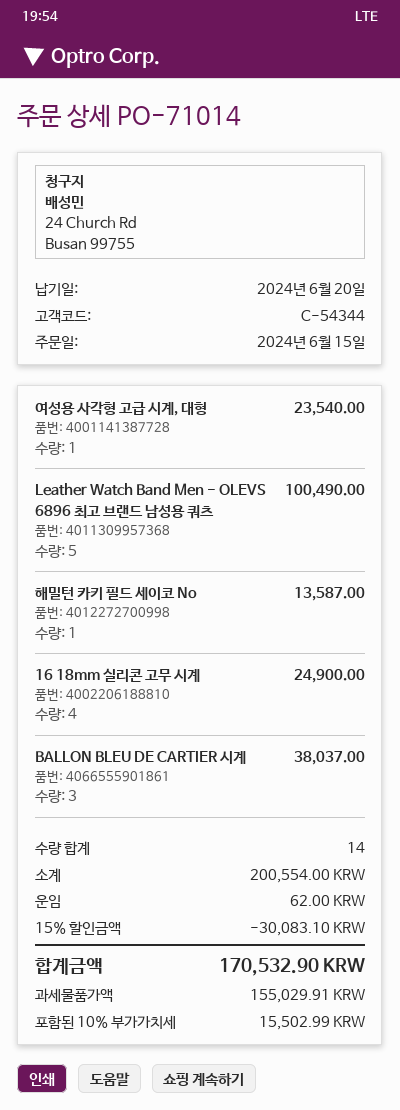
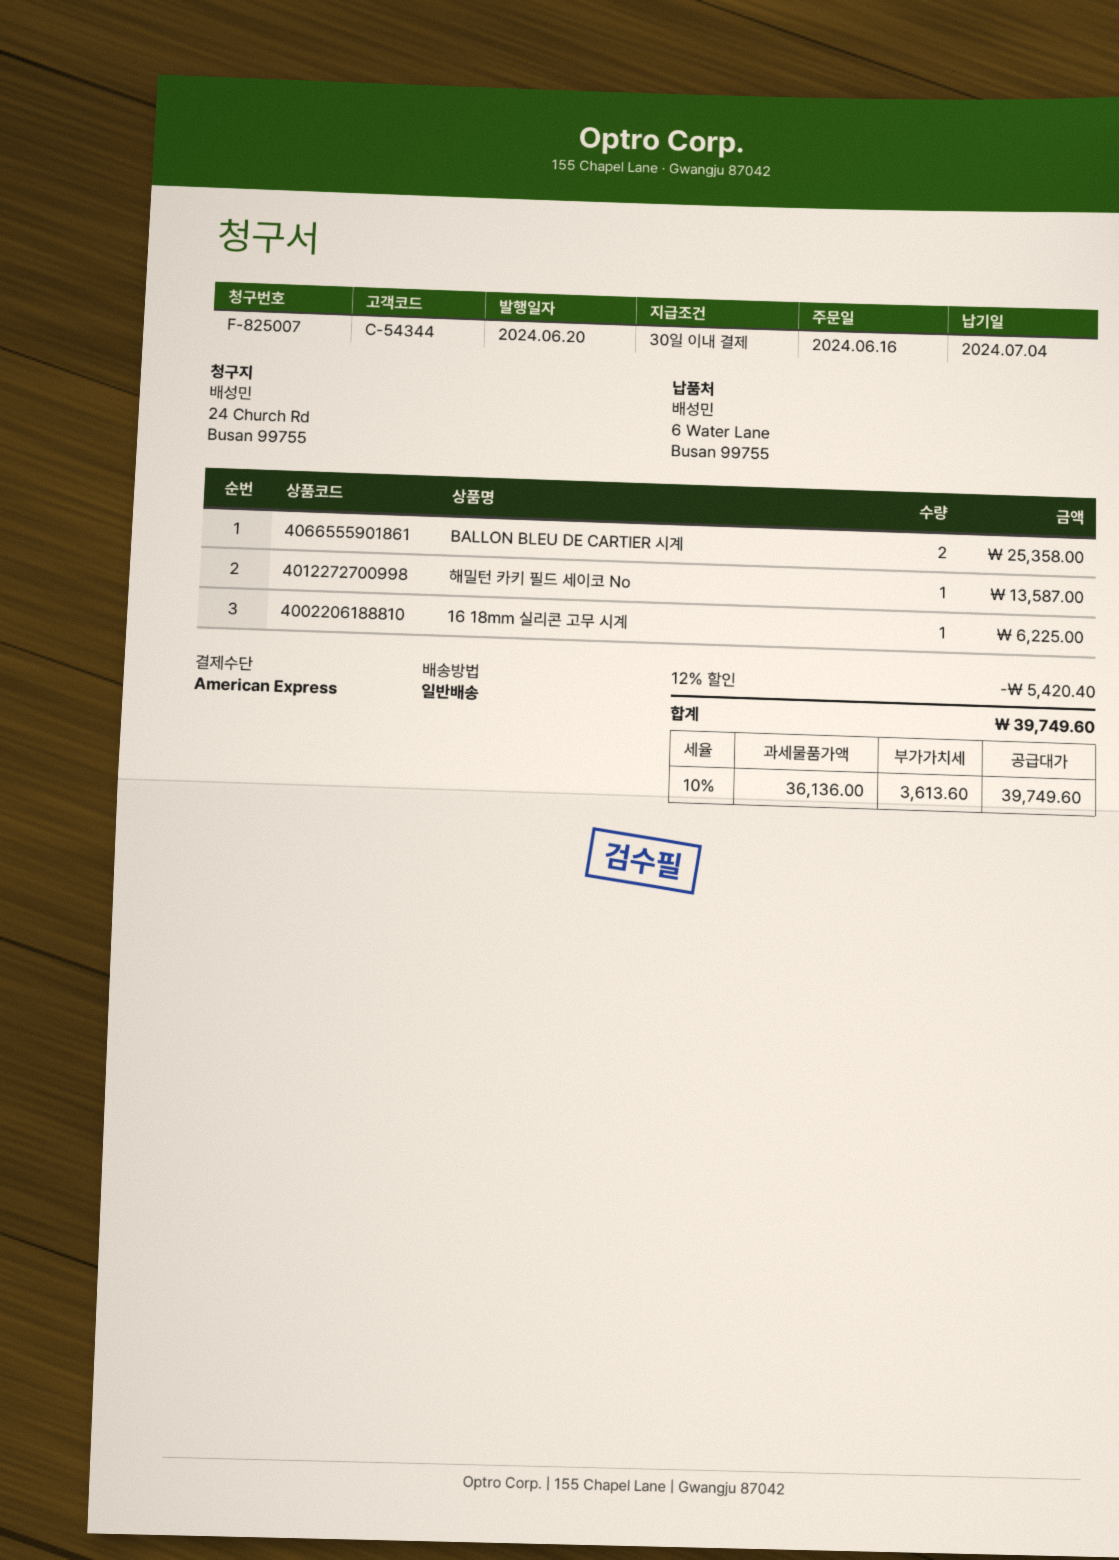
order date: 2024-06-15 -> 2024-06-16
delivery date: 2024-06-20 -> 2024-07-04
여성용 사각형 고급 시계, 대형: 1 for 23540.00 -> none
Leather Watch Band Men - OLEVS 6896 최고 브랜드 남성용 쿼츠: 5 for 100490.00 -> none
16 18mm 실리콘 고무 시계: 4 for 24900.00 -> 1 for 6225.00
BALLON BLEU DE CARTIER 시계: 3 for 38037.00 -> 2 for 25358.00
discount: 15% = 30083.10 -> 12% = 5420.40
shipping: 62.00 -> none
net: 155029.91 -> 36136.00
tax: 10% = 15502.99 -> 10% = 3613.60
total: 170532.90 -> 39749.60

